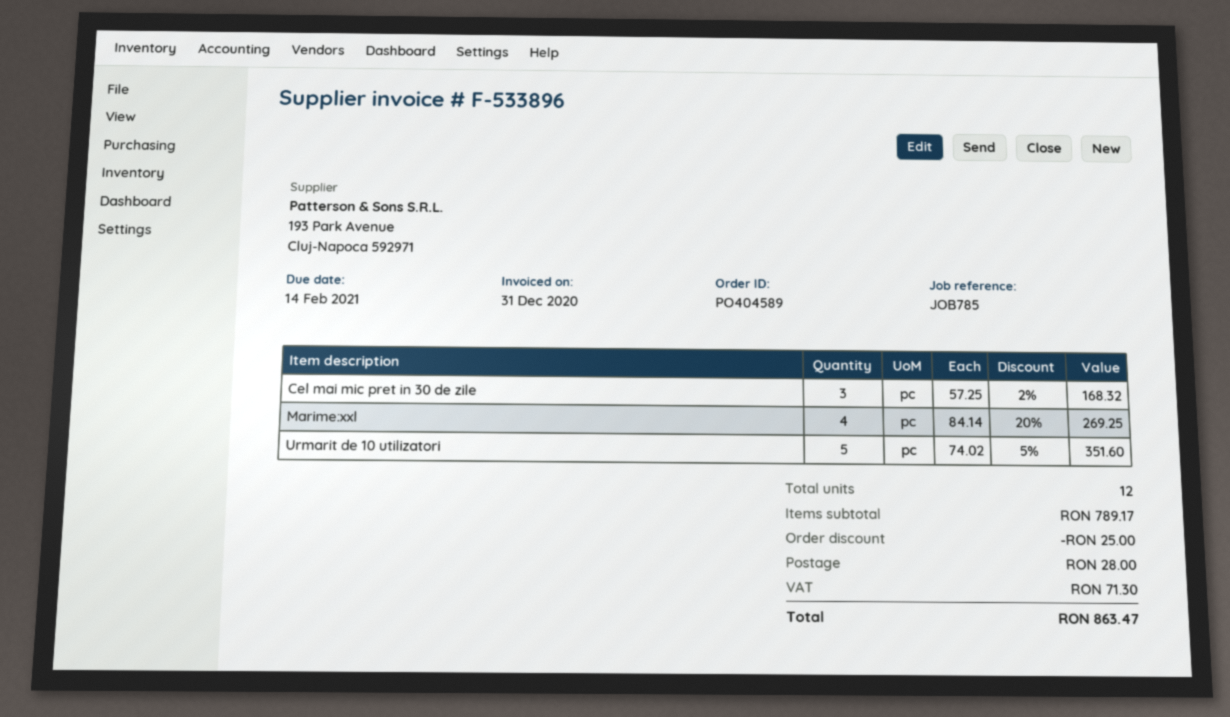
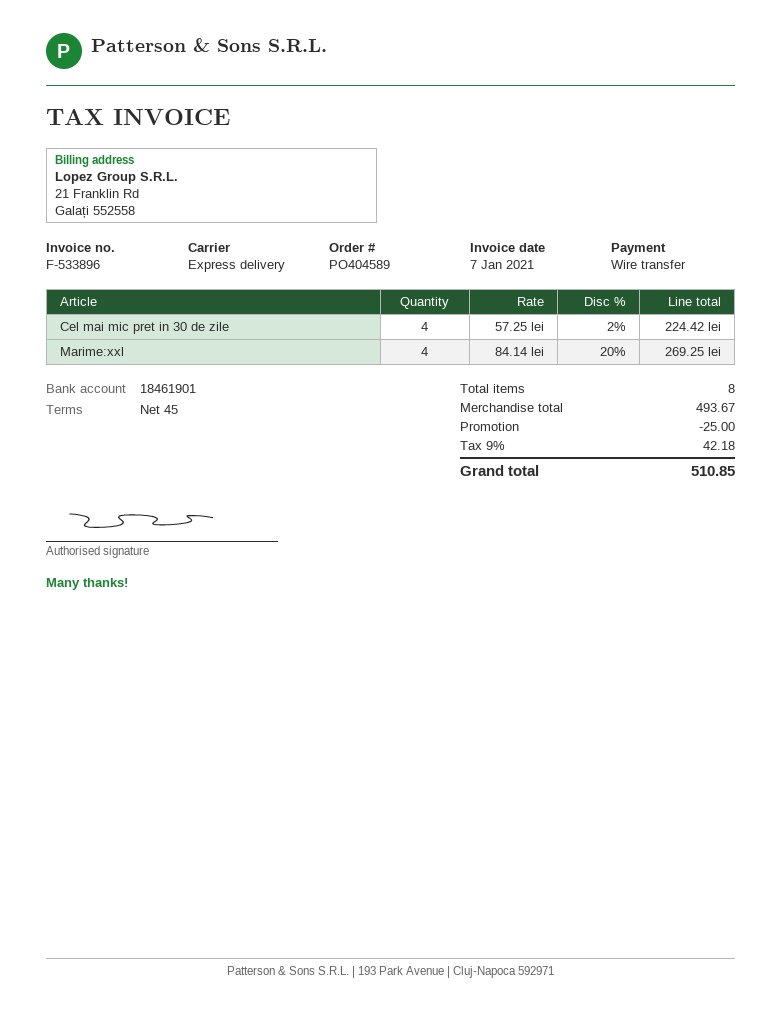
invoice date: 2020-12-31 -> 2021-01-07
Cel mai mic pret in 30 de zile: 3 x 57.25 - 2% = 168.32 -> 4 x 57.25 - 2% = 224.42
Urmarit de 10 utilizatori: 5 x 74.02 - 5% = 351.60 -> none
total quantity: 12 -> 8
subtotal: 789.17 -> 493.67
shipping: 28.00 -> none
tax: 71.30 -> 42.18
total: 863.47 -> 510.85

